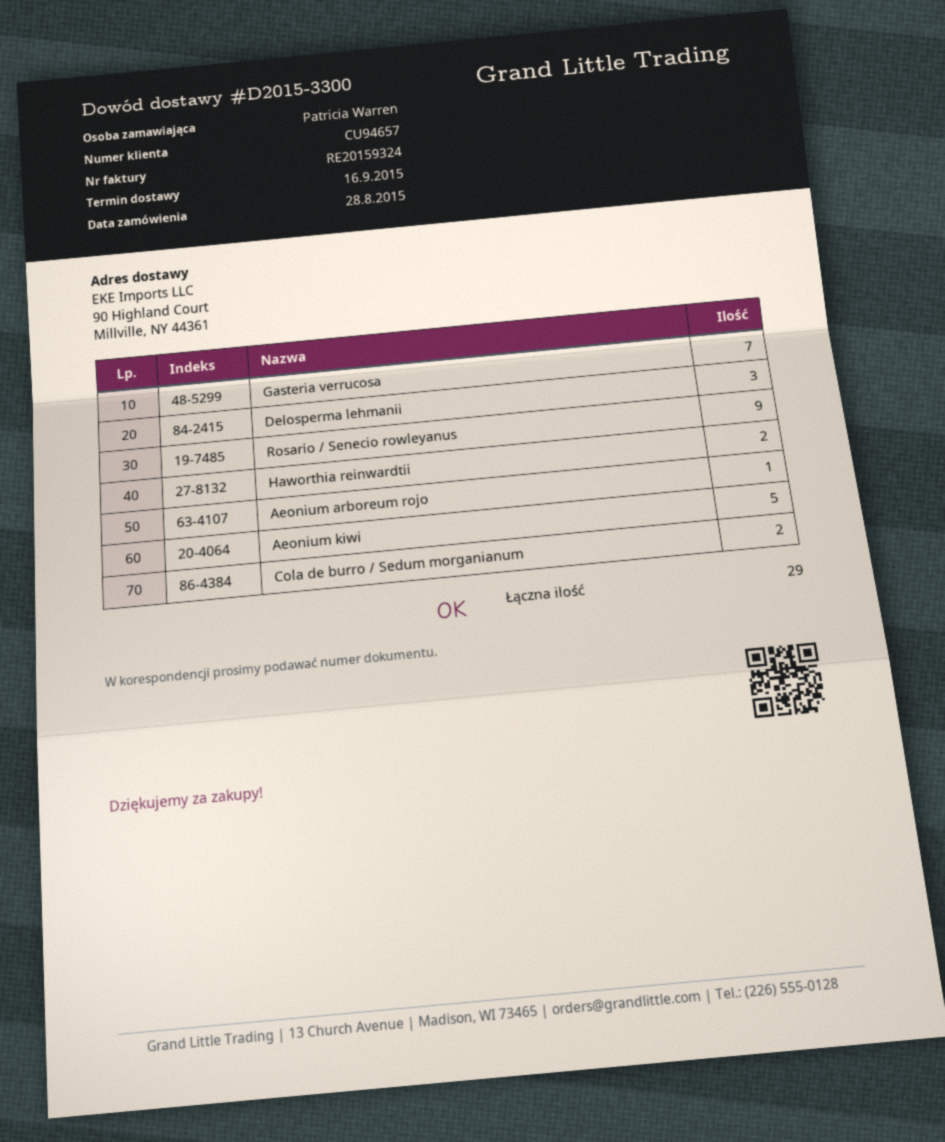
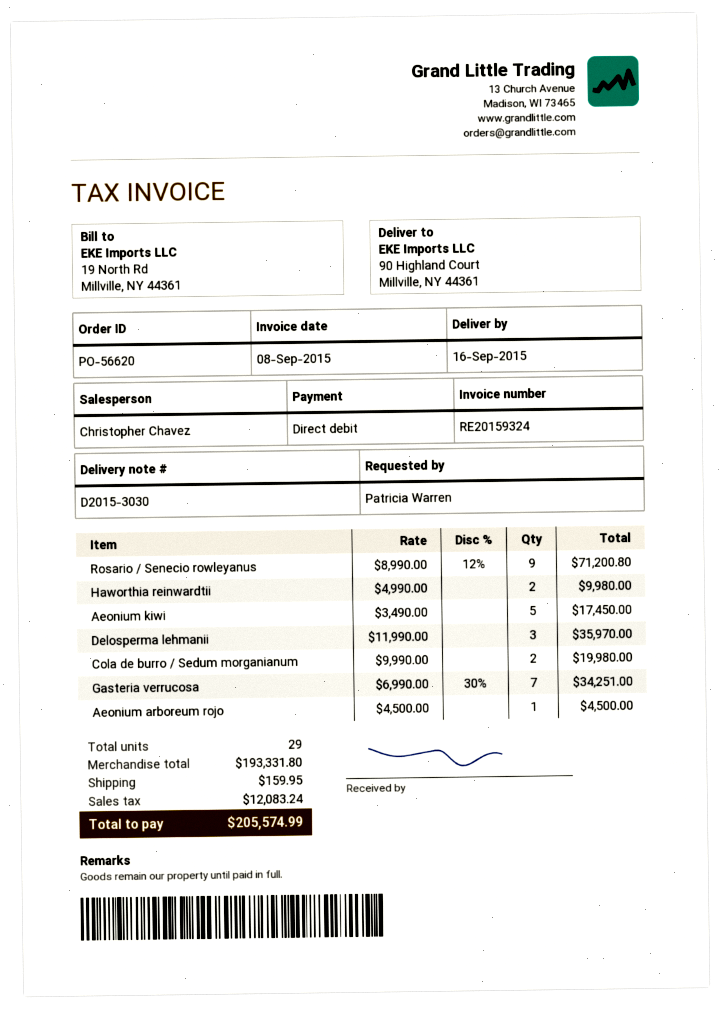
delivery note number: D2015-3300 -> D2015-3030

